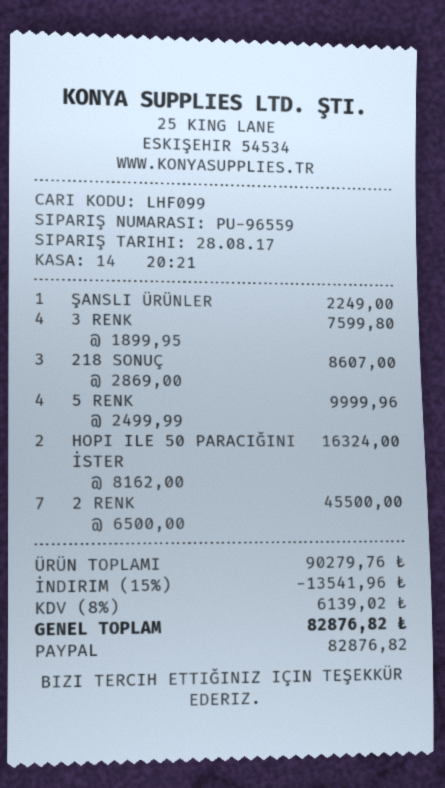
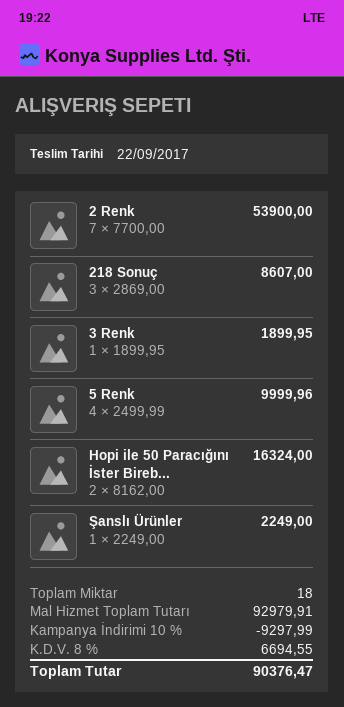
3 RENK: 4 x 1899.95 = 7599.80 -> 1 x 1899.95 = 1899.95
2 RENK: 7 x 6500.00 = 45500.00 -> 7 x 7700.00 = 53900.00
subtotal: 90279.76 -> 92979.91
discount: 15% = 13541.96 -> 10% = 9297.99
tax: 8% = 6139.02 -> 8% = 6694.55
total: 82876.82 -> 90376.47

